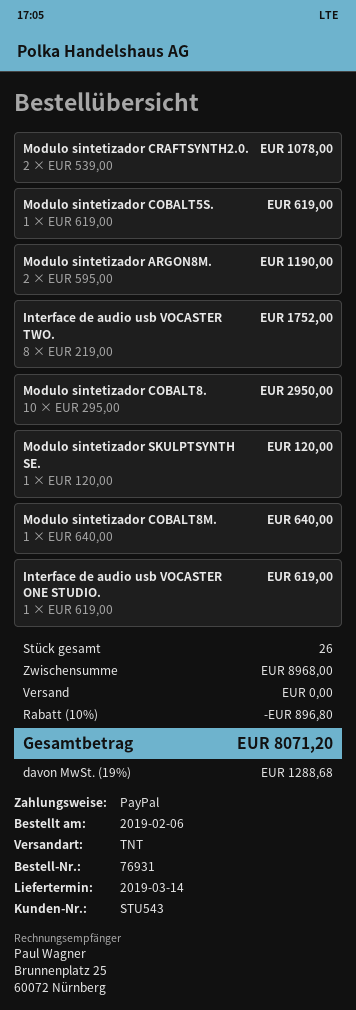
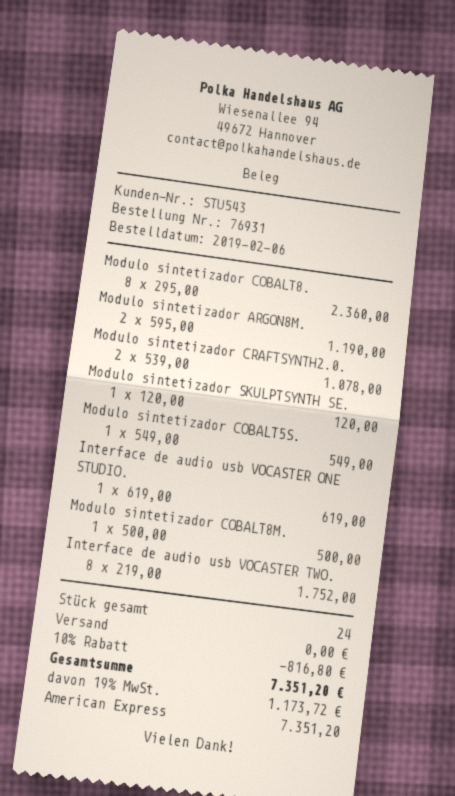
payment method: PayPal -> American Express
Modulo sintetizador COBALT5S.: 1 x 619.00 = 619.00 -> 1 x 549.00 = 549.00
Modulo sintetizador COBALT8.: 10 x 295.00 = 2950.00 -> 8 x 295.00 = 2360.00
Modulo sintetizador COBALT8M.: 1 x 640.00 = 640.00 -> 1 x 500.00 = 500.00
total quantity: 26 -> 24
discount: 10% = 896.80 -> 10% = 816.80
tax: 19% = 1288.68 -> 19% = 1173.72
total: 8071.20 -> 7351.20

